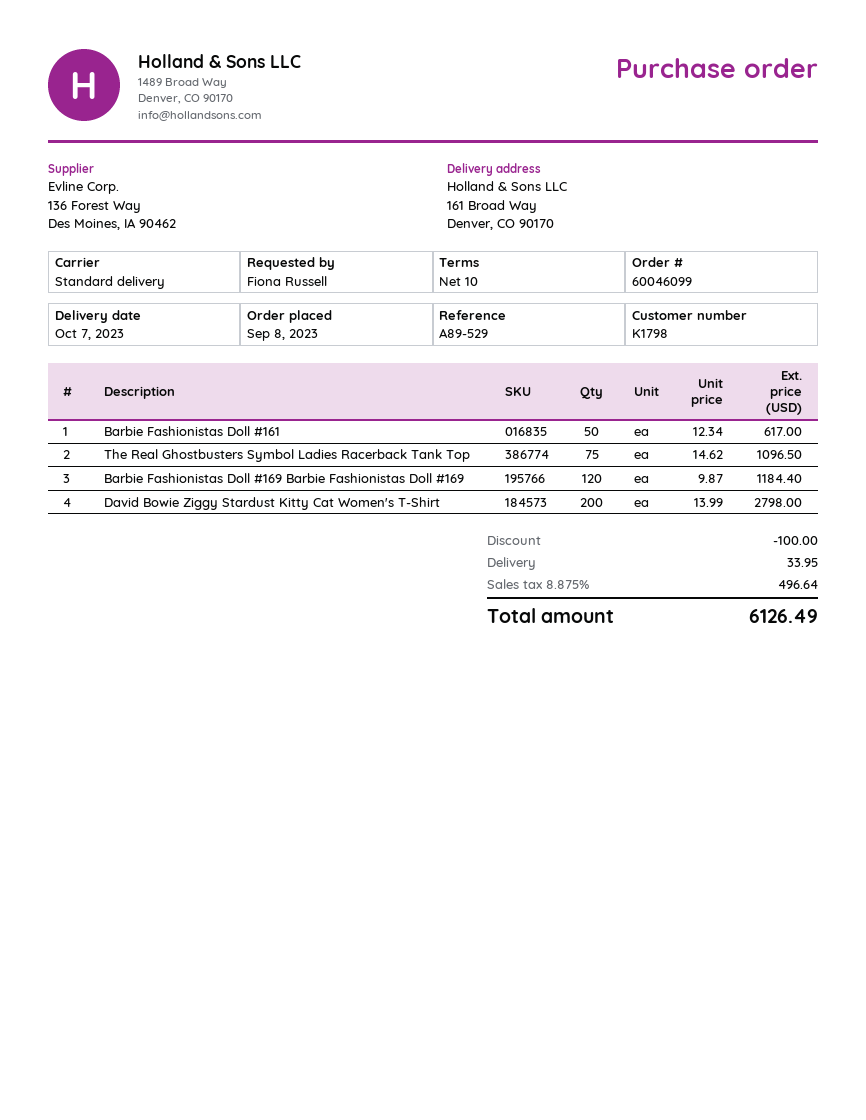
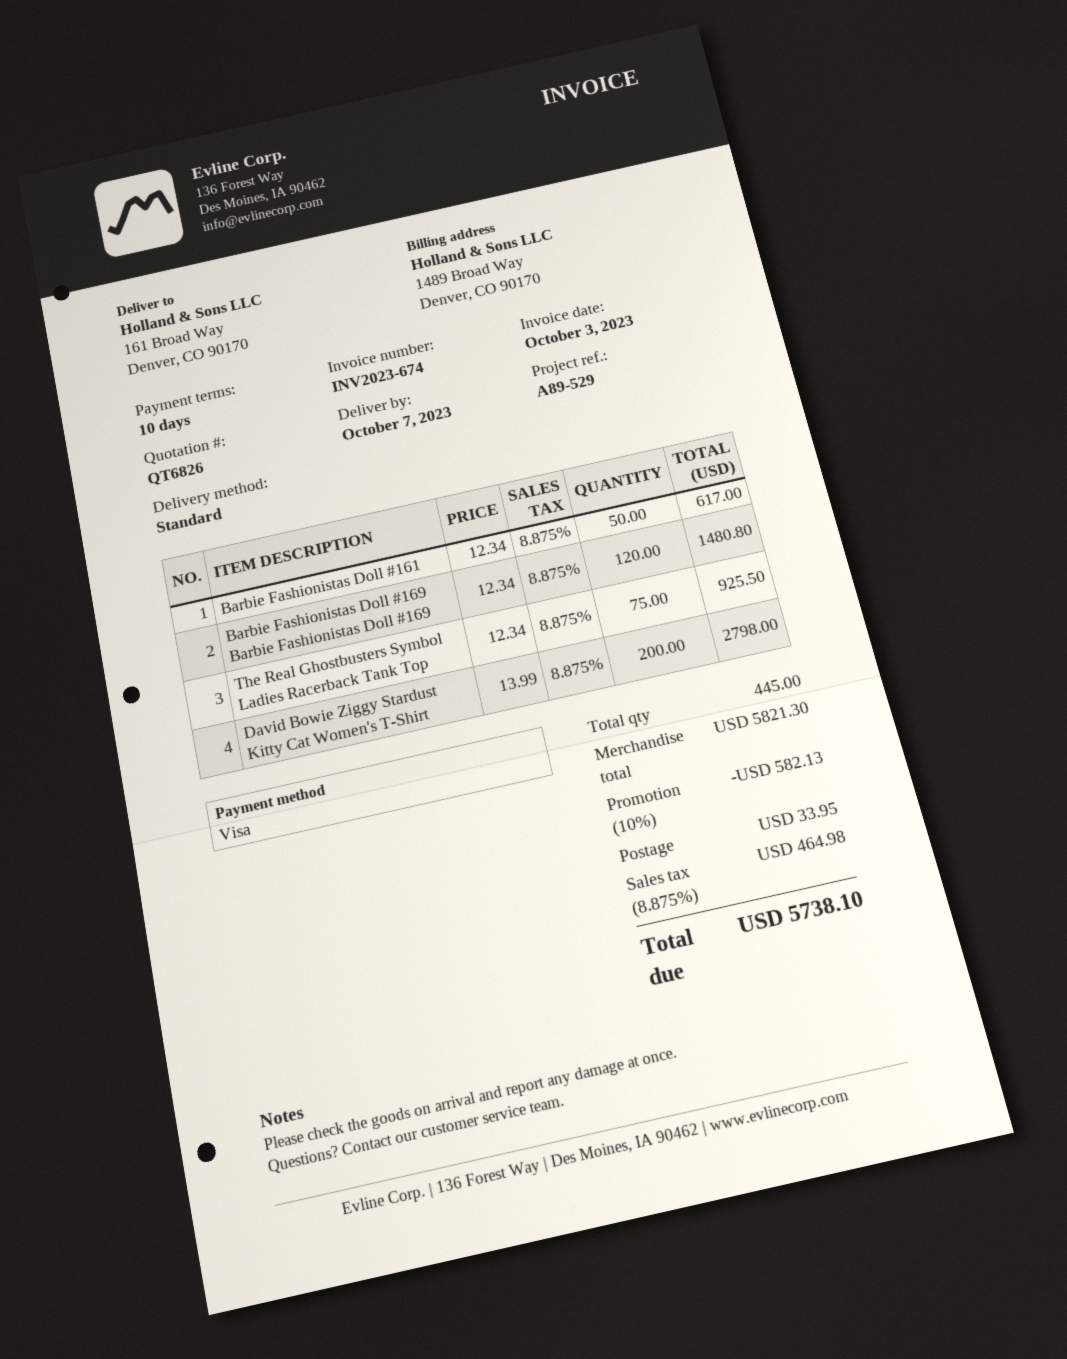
The Real Ghostbusters Symbol Ladies Racerback Tank Top: 75 x 14.62 = 1096.50 -> 75 x 12.34 = 925.50
Barbie Fashionistas Doll #169 Barbie Fashionistas Doll #169: 120 x 9.87 = 1184.40 -> 120 x 12.34 = 1480.80
discount: 100.00 -> 582.13
tax: 8.875% = 496.64 -> 8.875% = 464.98
total: 6126.49 -> 5738.10

